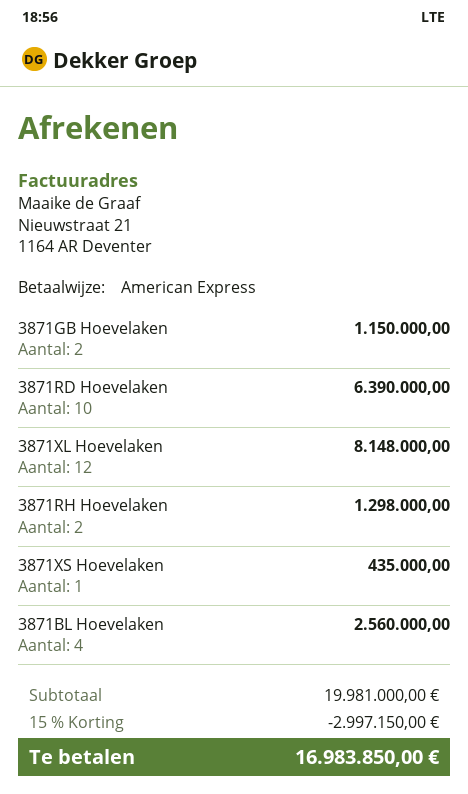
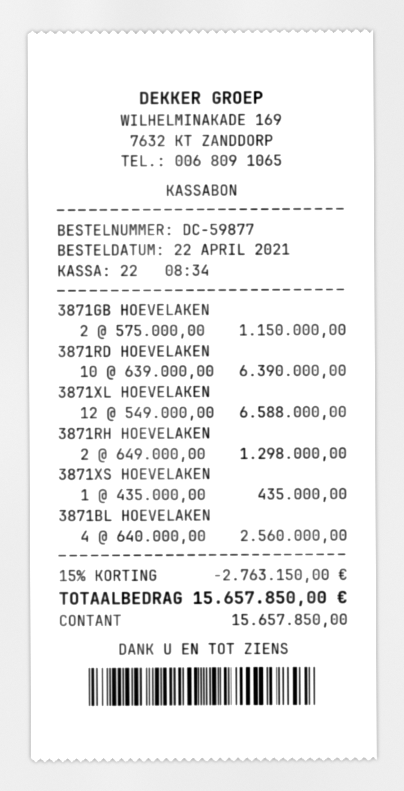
payment method: American Express -> cash
3871XL Hoevelaken: 12 for 8148000.00 -> 12 for 6588000.00
discount: 15% = 2997150.00 -> 15% = 2763150.00
total: 16983850.00 -> 15657850.00

